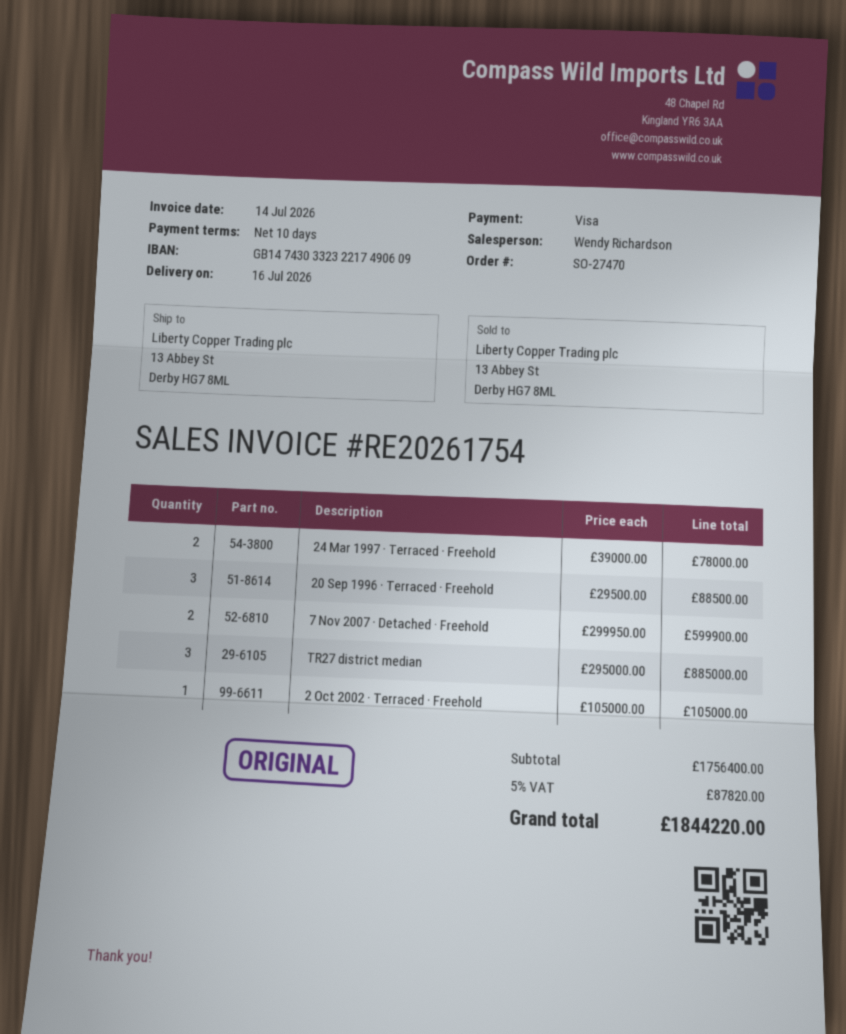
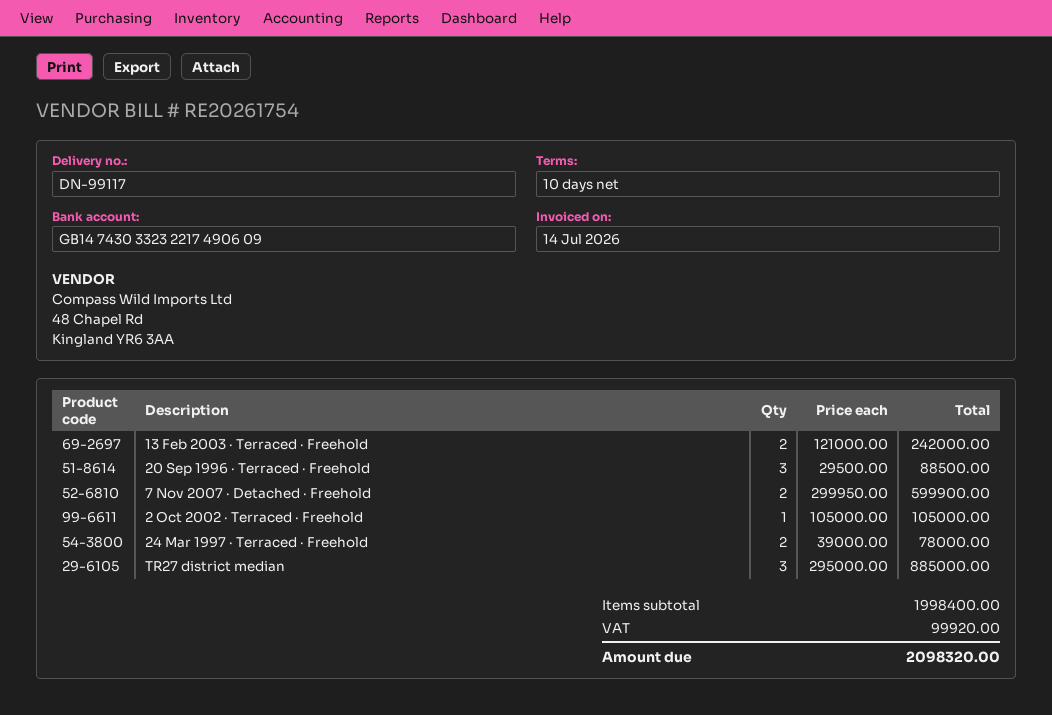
13 Feb 2003 · Terraced · Freehold: none -> 2 x 121000.00 = 242000.00
subtotal: 1756400.00 -> 1998400.00
tax: 87820.00 -> 99920.00
total: 1844220.00 -> 2098320.00

